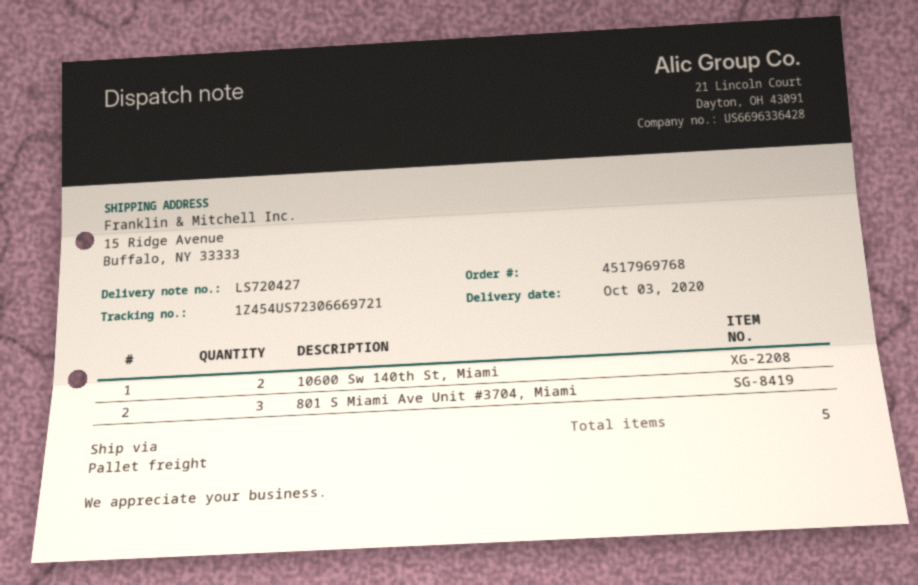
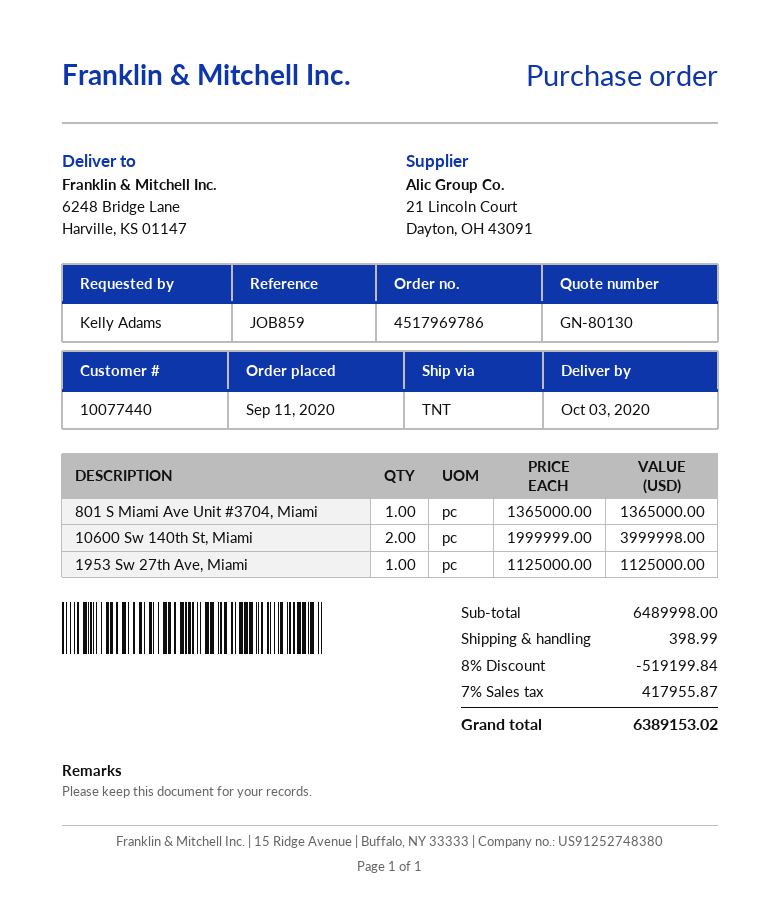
order number: 4517969768 -> 4517969786
shipping method: pallet freight -> TNT
ship to: 15 Ridge Avenue, Buffalo, NY 33333 -> 6248 Bridge Lane, Harville, KS 01147
801 S Miami Ave Unit #3704, Miami: 3 -> 1
1953 Sw 27th Ave, Miami: none -> 1

